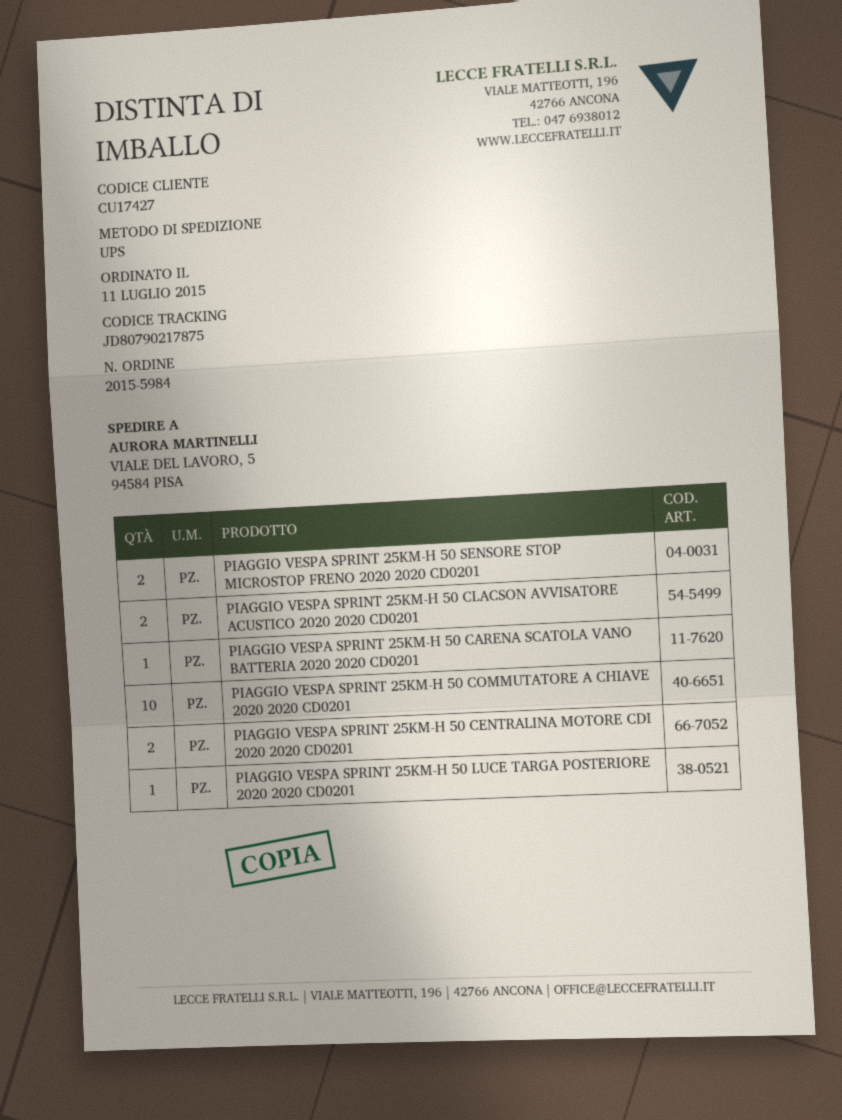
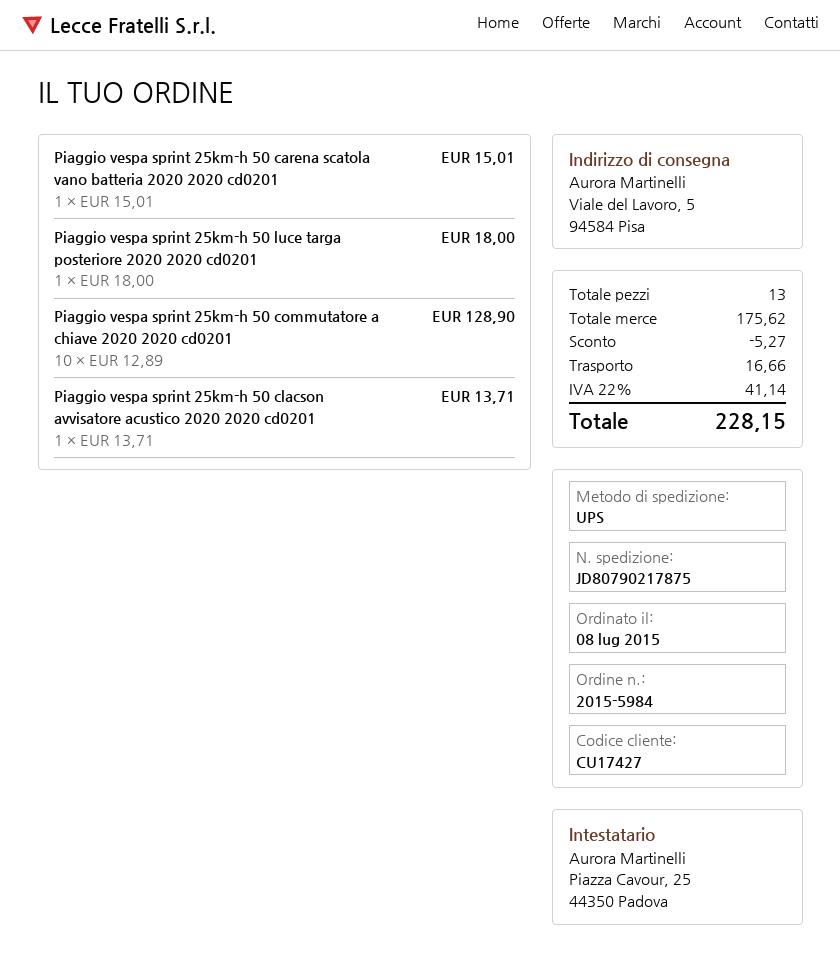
order date: 2015-07-11 -> 2015-07-08
PIAGGIO VESPA SPRINT 25KM-H 50 SENSORE STOP MICROSTOP FRENO 2020 2020 CD0201: 2 -> none
PIAGGIO VESPA SPRINT 25KM-H 50 CLACSON AVVISATORE ACUSTICO 2020 2020 CD0201: 2 -> 1
PIAGGIO VESPA SPRINT 25KM-H 50 CENTRALINA MOTORE CDI 2020 2020 CD0201: 2 -> none

